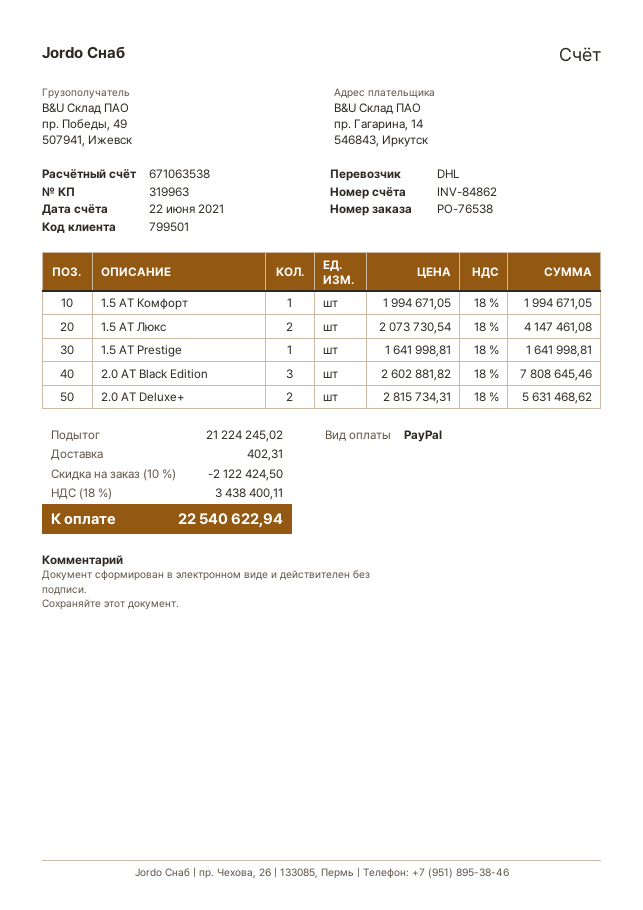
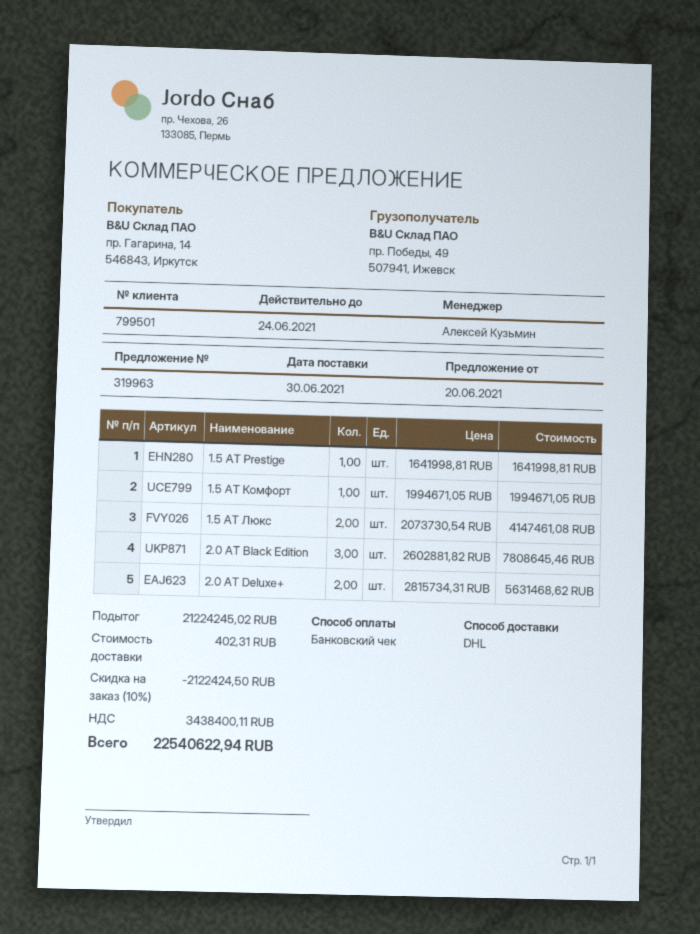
payment method: PayPal -> cheque

